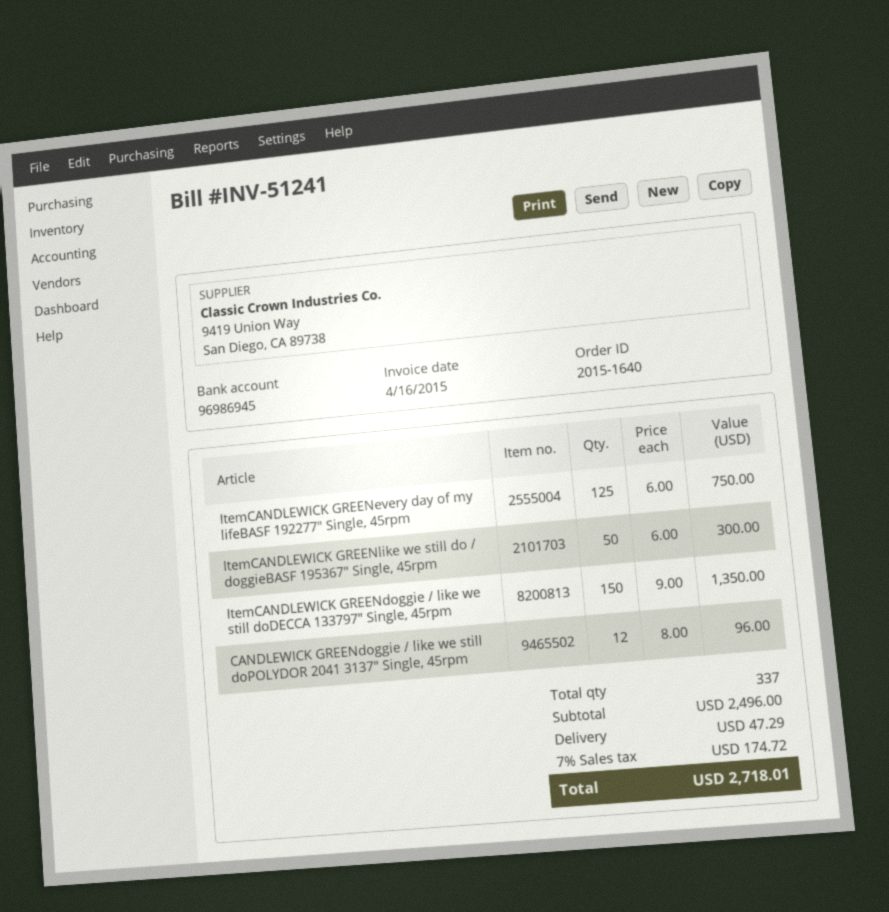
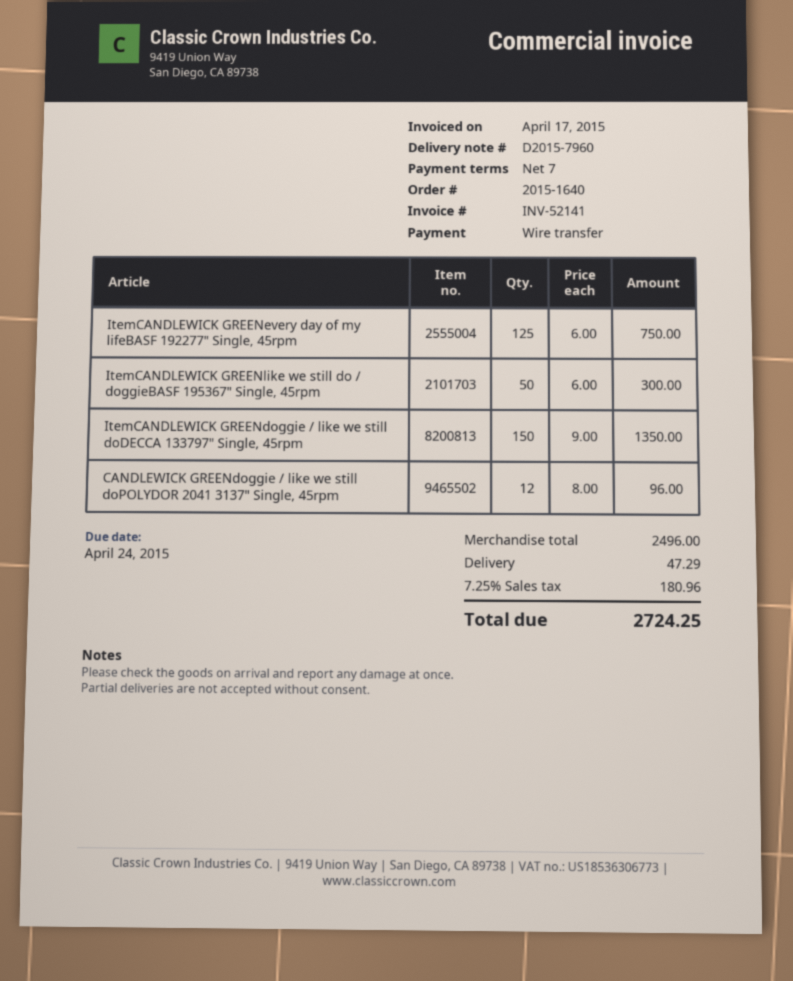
invoice number: INV-51241 -> INV-52141
invoice date: 2015-04-16 -> 2015-04-17
tax: 7% = 174.72 -> 7.25% = 180.96
total: 2718.01 -> 2724.25

